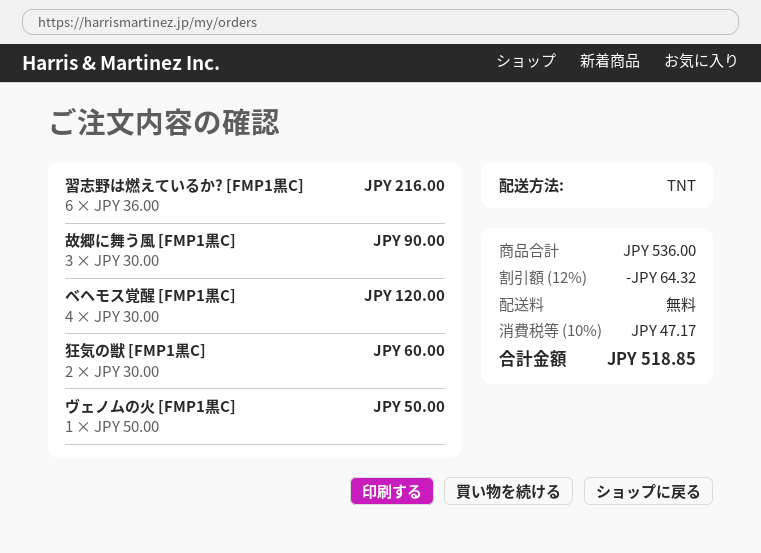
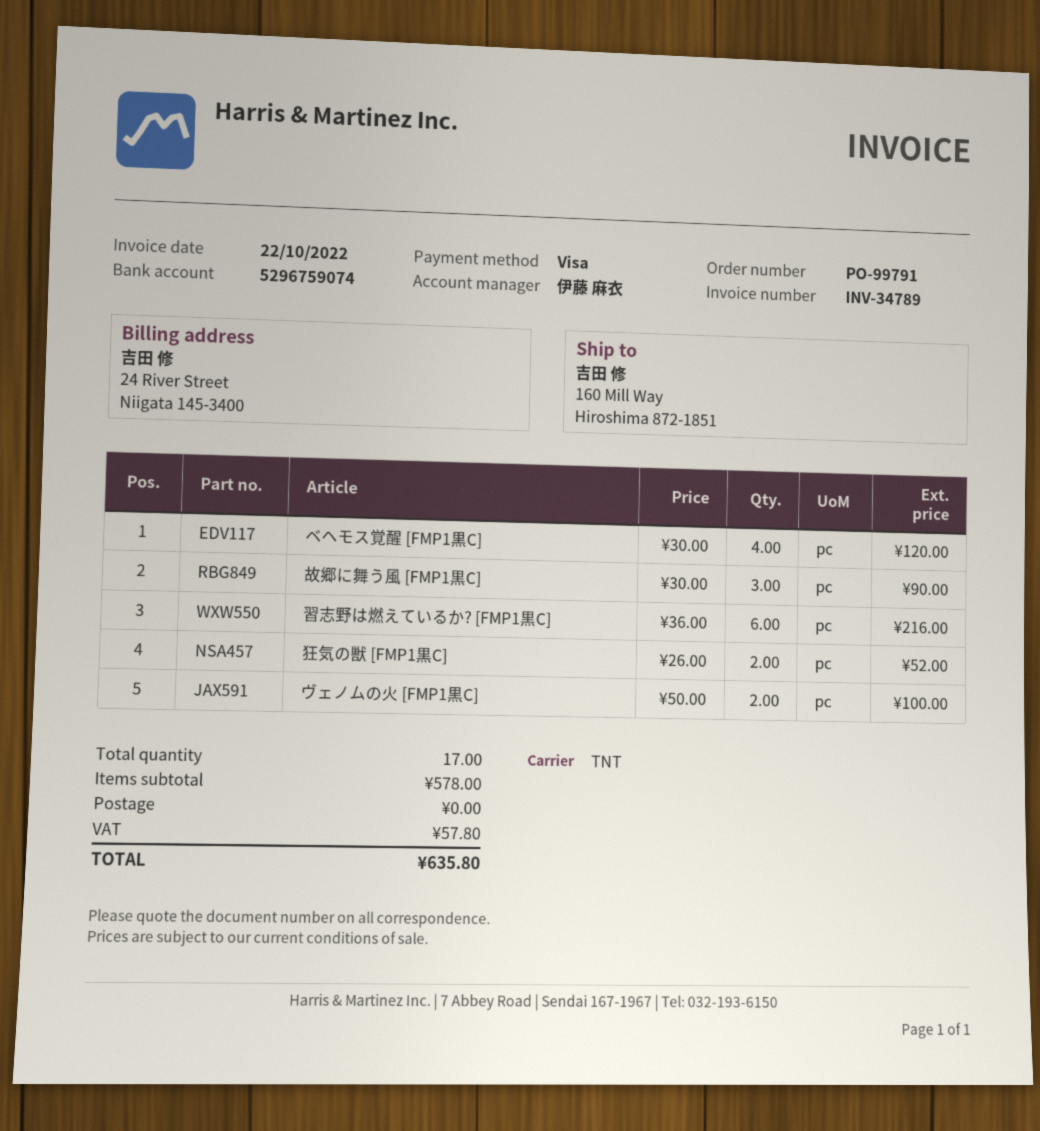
狂気の獣 [FMP1黒C]: 2 x 30.00 = 60.00 -> 2 x 26.00 = 52.00
ヴェノムの火 [FMP1黒C]: 1 x 50.00 = 50.00 -> 2 x 50.00 = 100.00
subtotal: 536.00 -> 578.00
discount: 12% = 64.32 -> none
tax: 47.17 -> 57.80
total: 518.85 -> 635.80

